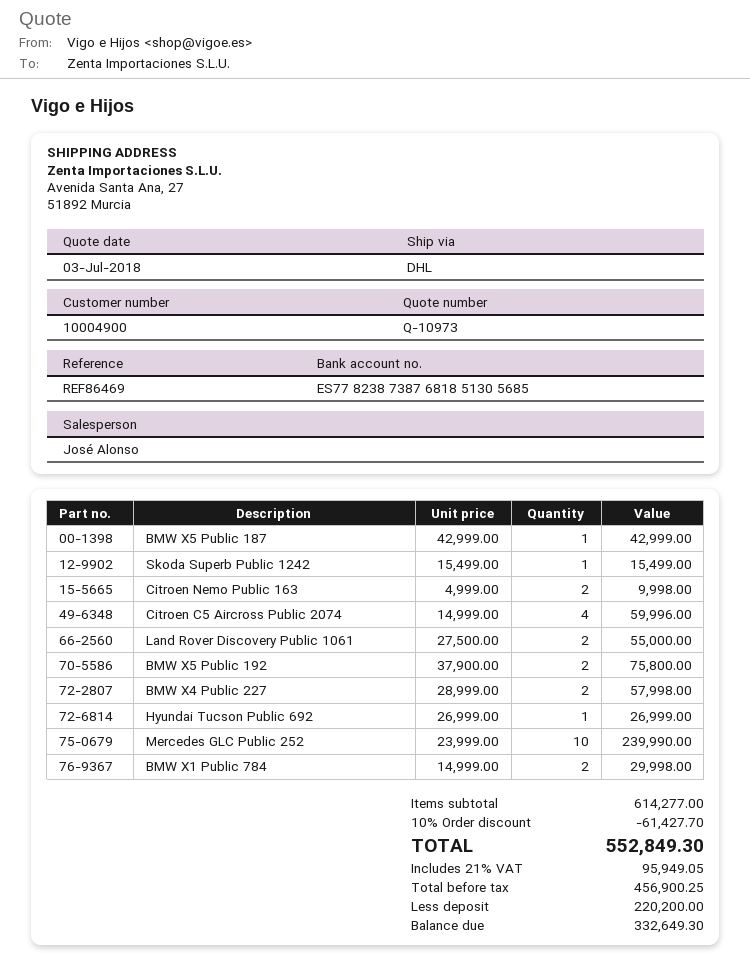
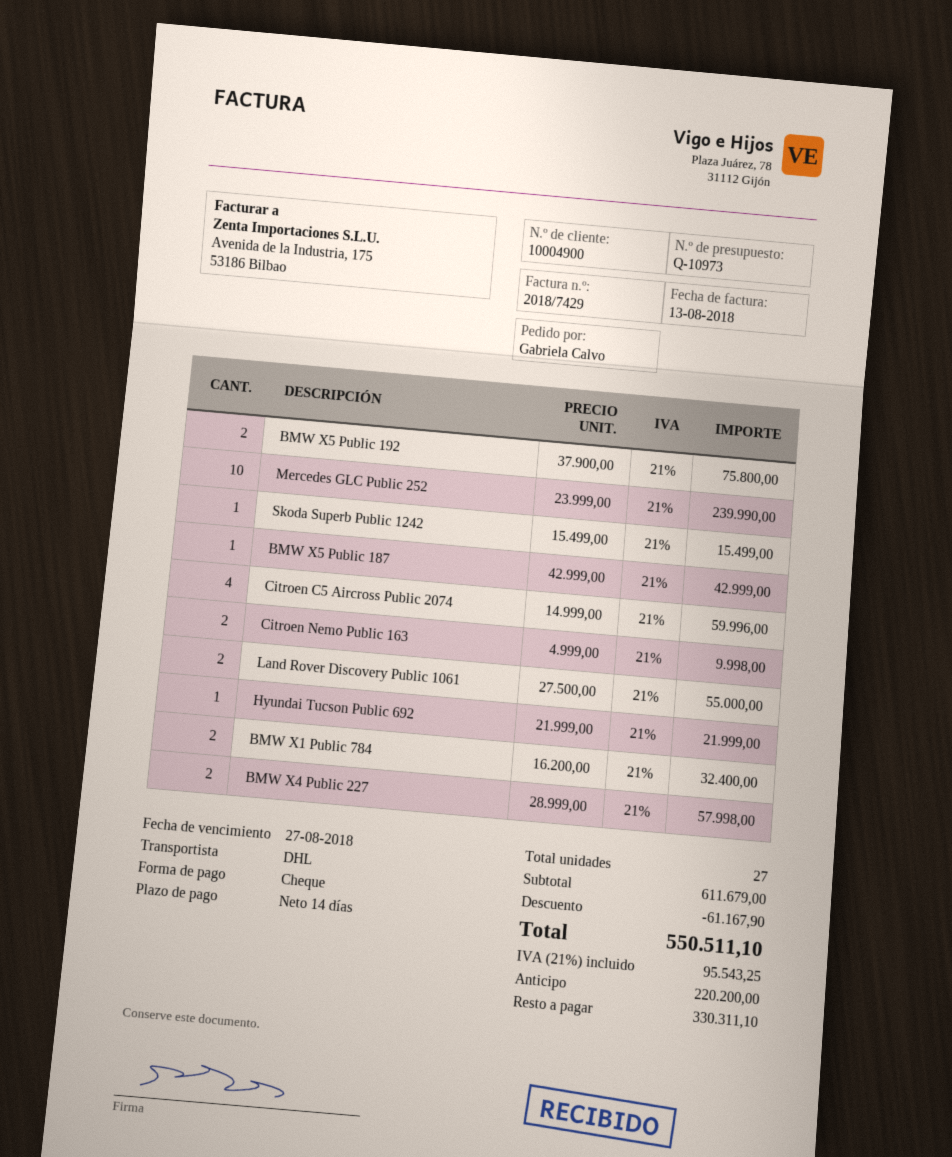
Hyundai Tucson Public 692: 1 x 26999.00 = 26999.00 -> 1 x 21999.00 = 21999.00
BMW X1 Public 784: 2 x 14999.00 = 29998.00 -> 2 x 16200.00 = 32400.00
subtotal: 614277.00 -> 611679.00
discount: 61427.70 -> 61167.90
tax: 21% = 95949.05 -> 21% = 95543.25
total: 552849.30 -> 550511.10
balance: 332649.30 -> 330311.10

